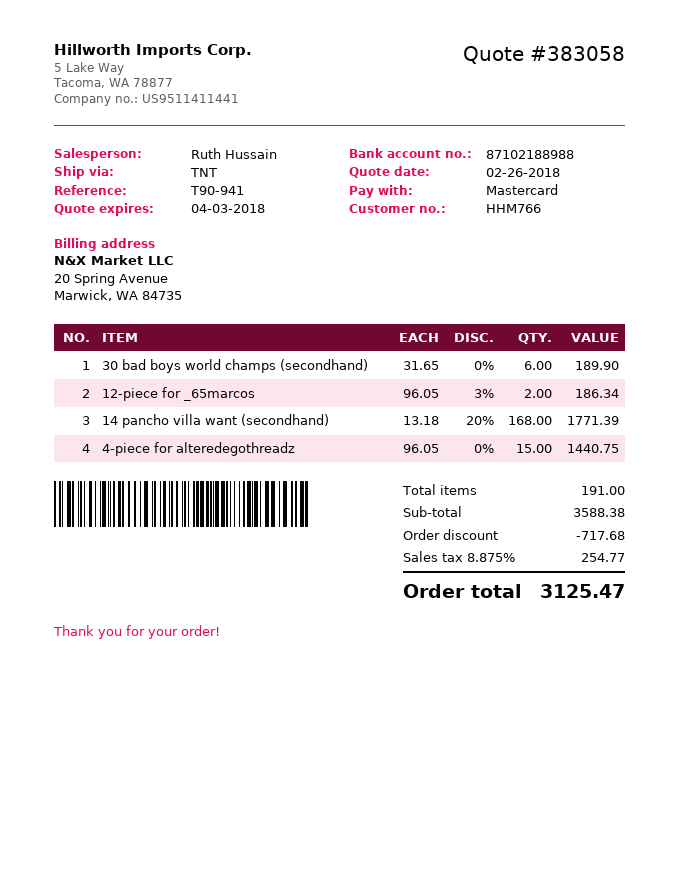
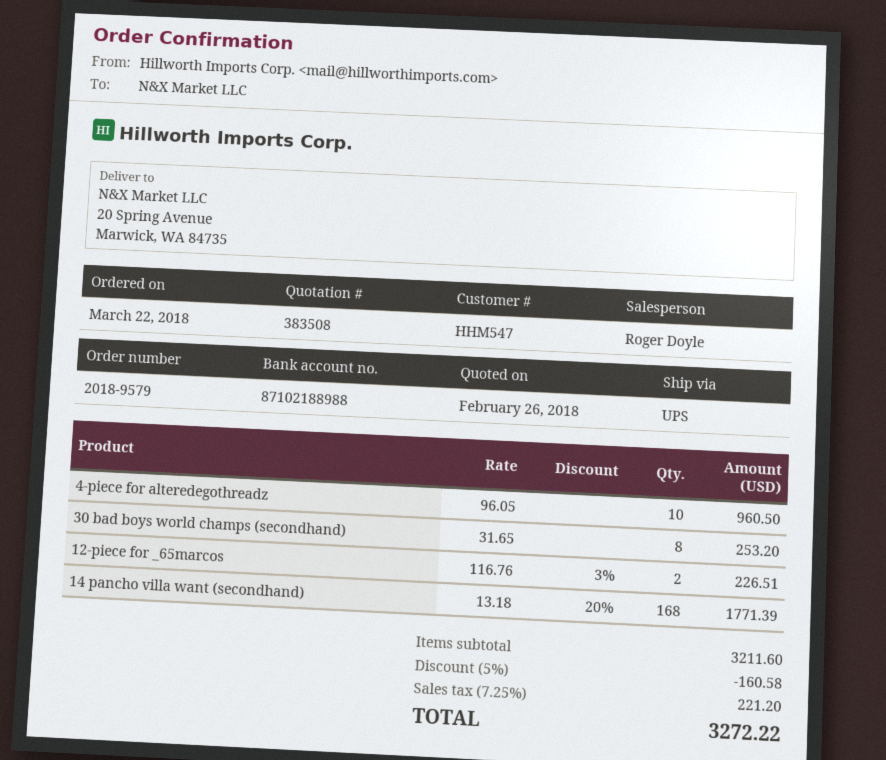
quote number: 383058 -> 383508
customer number: HHM766 -> HHM547
sales rep: Ruth Hussain -> Roger Doyle
shipping method: TNT -> UPS
30 bad boys world champs (secondhand): 6 x 31.65 = 189.90 -> 8 x 31.65 = 253.20
12-piece for _65marcos: 2 x 96.05 - 3% = 186.34 -> 2 x 116.76 - 3% = 226.51
4-piece for alteredegothreadz: 15 x 96.05 = 1440.75 -> 10 x 96.05 = 960.50
subtotal: 3588.38 -> 3211.60
discount: 717.68 -> 160.58
tax: 8.875% = 254.77 -> 7.25% = 221.20
total: 3125.47 -> 3272.22

